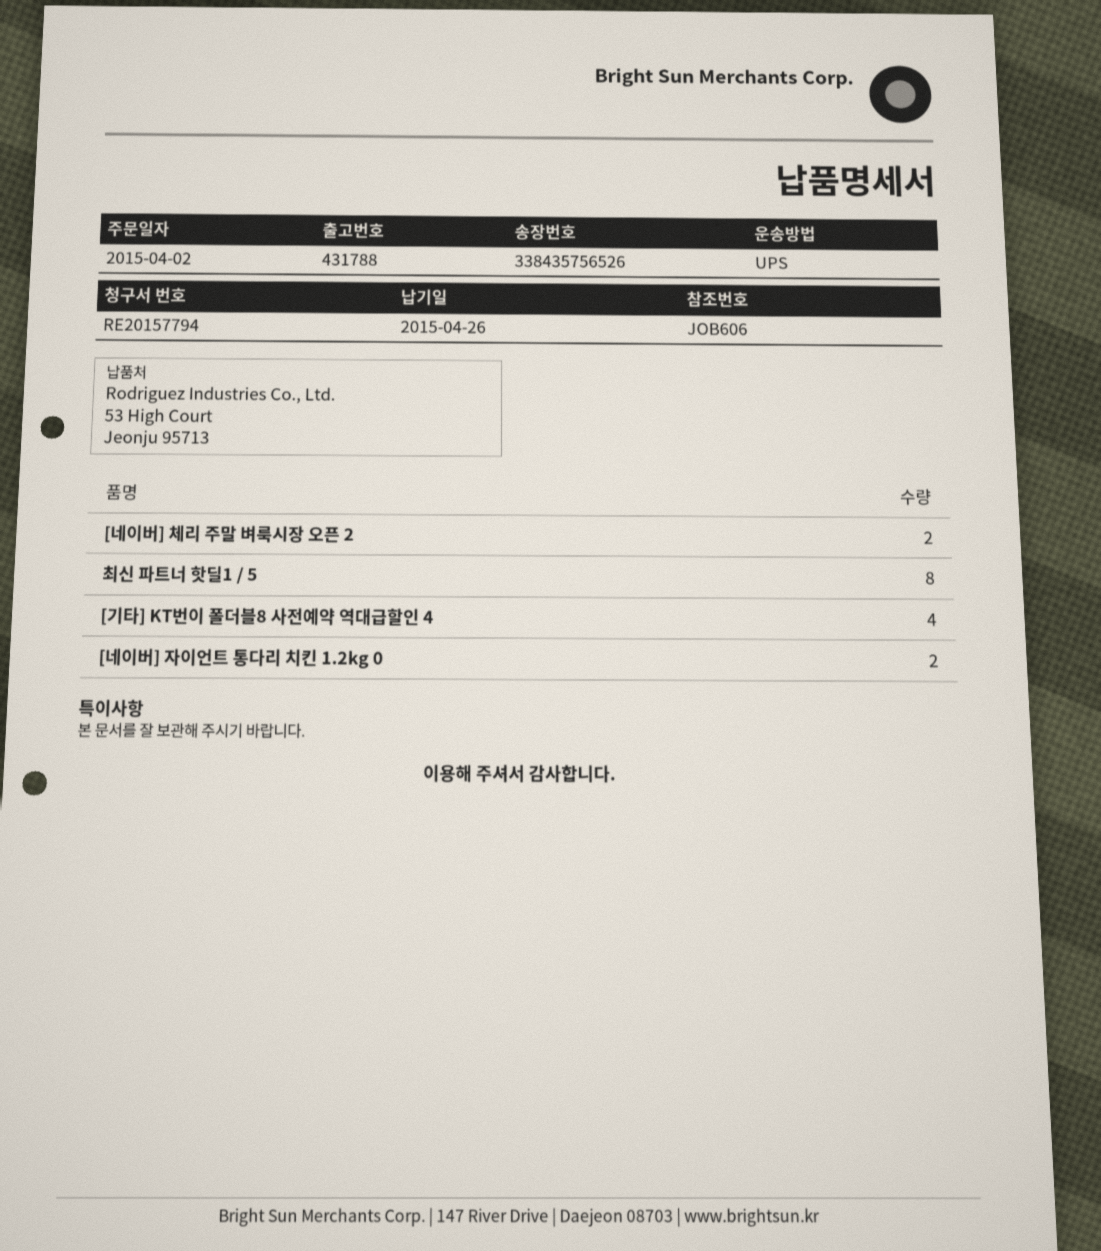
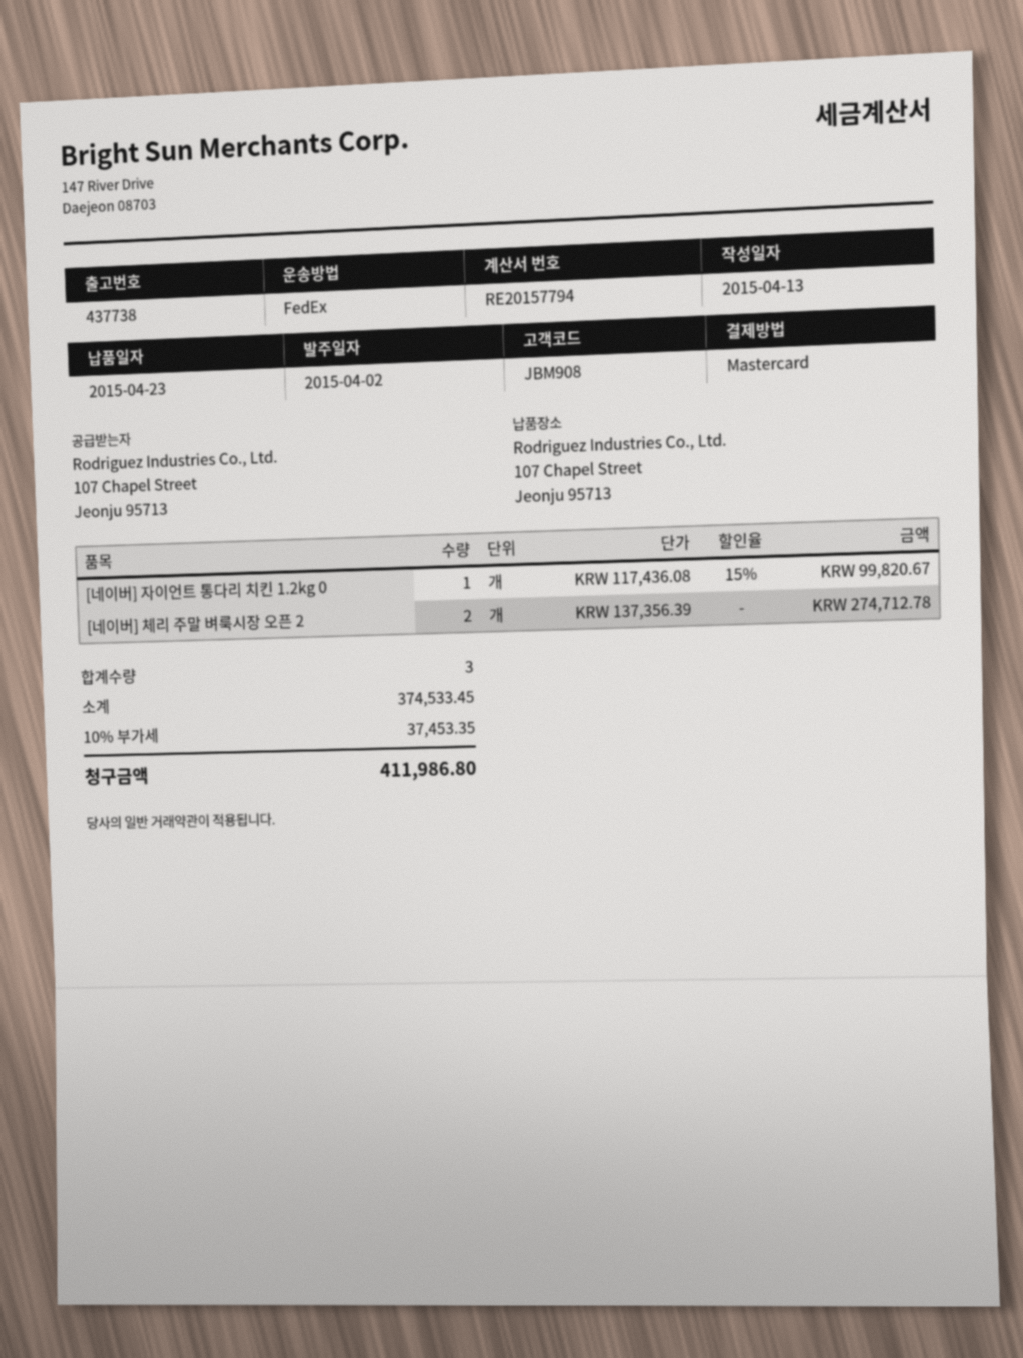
delivery note number: 431788 -> 437738
delivery date: 2015-04-26 -> 2015-04-23
shipping method: UPS -> FedEx
ship to: 53 High Court, Jeonju 95713 -> 107 Chapel Street, Jeonju 95713
최신 파트너 핫딜1 / 5: 8 -> none
[기타] KT번이 폴더블8 사전예약 역대급할인 4: 4 -> none
[네이버] 자이언트 통다리 치킨 1.2kg 0: 2 -> 1

